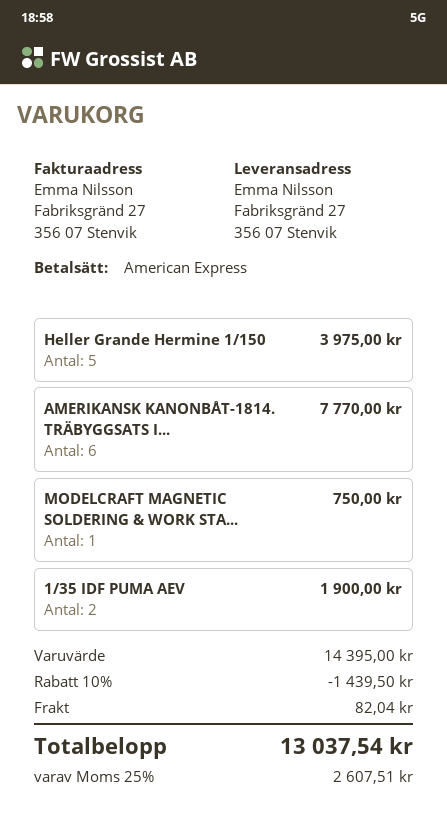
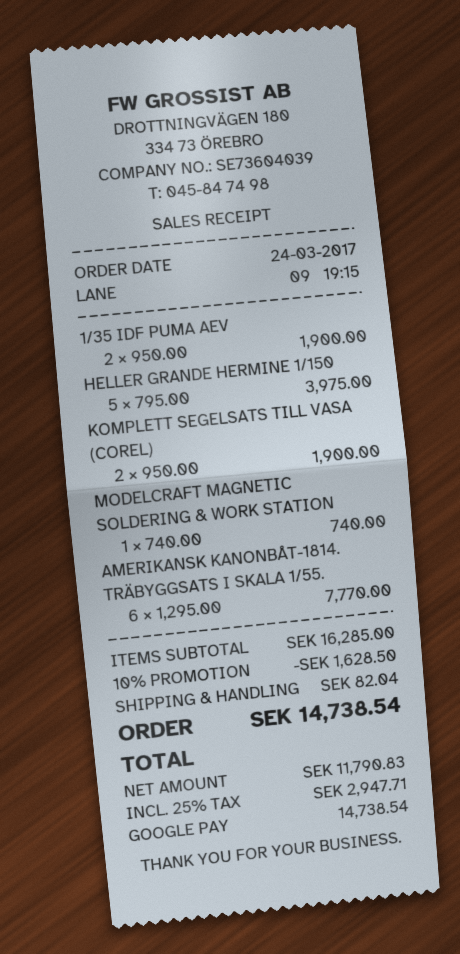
payment method: American Express -> Google Pay
MODELCRAFT MAGNETIC SOLDERING & WORK STA...: 1 for 750.00 -> 1 for 740.00
KOMPLETT SEGELSATS TILL VASA (COREL): none -> 2 for 1900.00
subtotal: 14395.00 -> 16285.00
discount: 10% = 1439.50 -> 10% = 1628.50
tax: 25% = 2607.51 -> 25% = 2947.71
total: 13037.54 -> 14738.54

